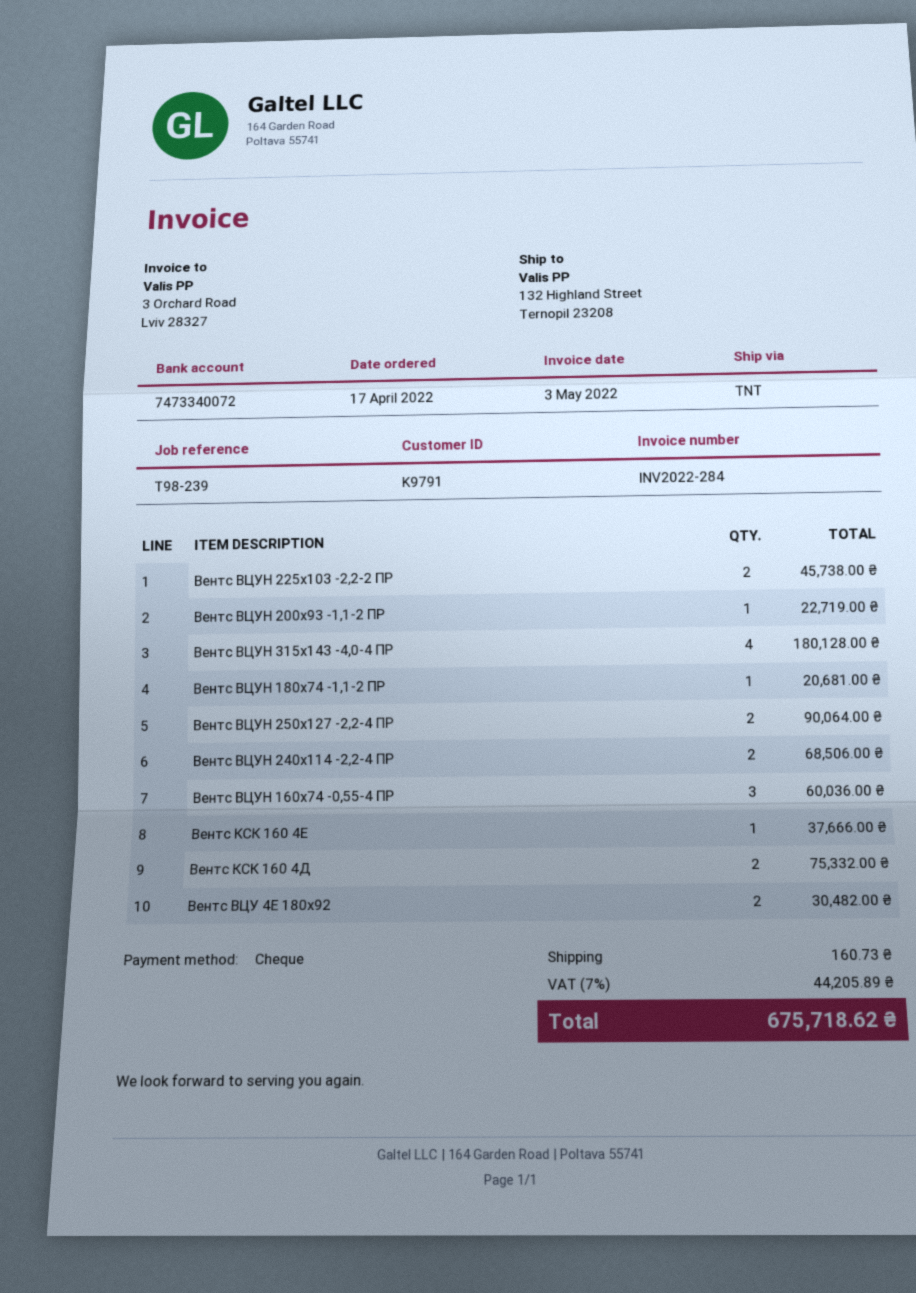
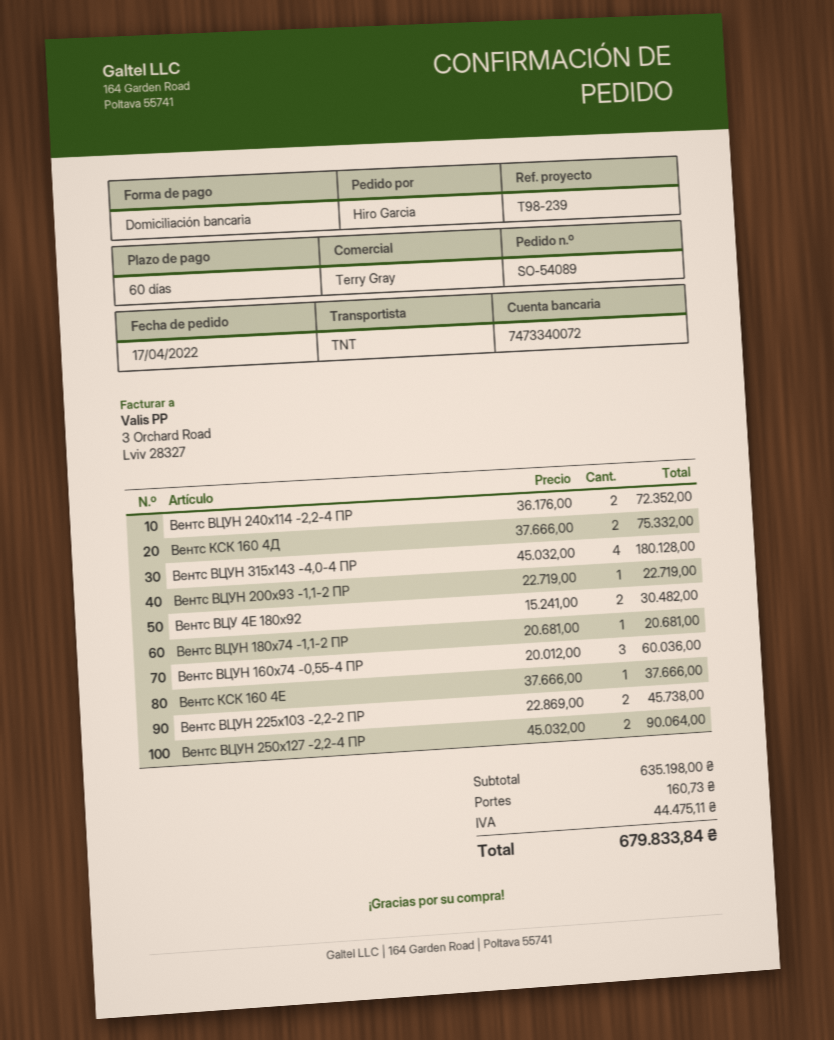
payment method: cheque -> direct debit
Вентс ВЦУН 240х114 -2,2-4 ПР: 2 for 68506.00 -> 2 for 72352.00
tax: 44205.89 -> 44475.11
total: 675718.62 -> 679833.84

